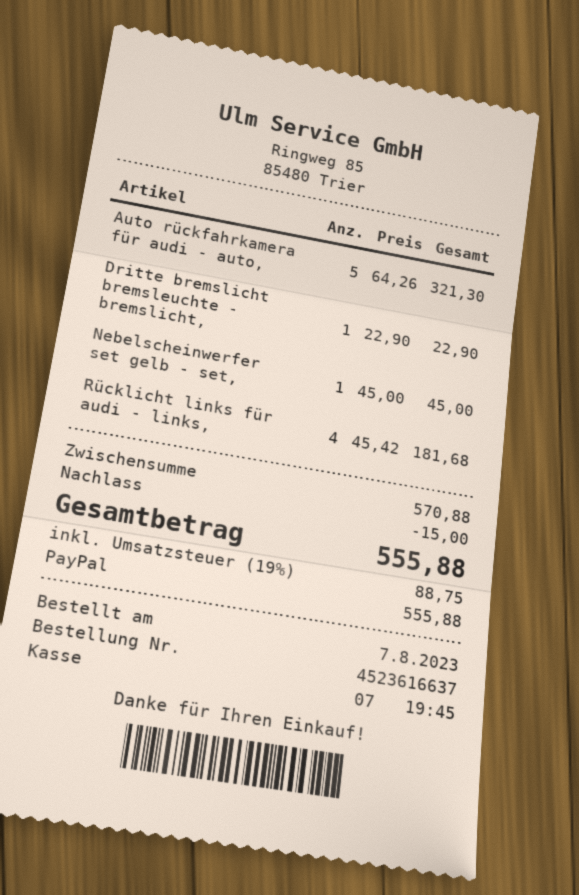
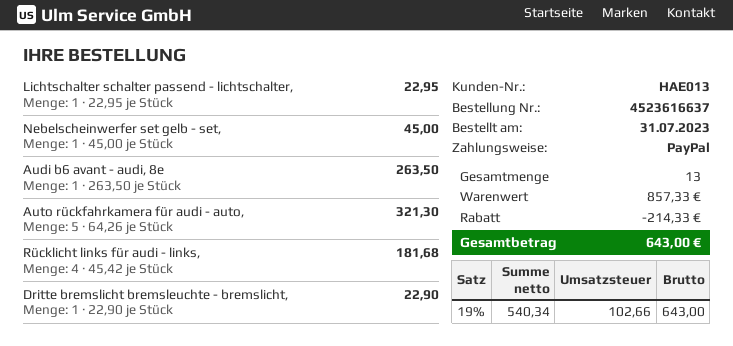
order date: 2023-08-07 -> 2023-07-31
Lichtschalter schalter passend - lichtschalter,: none -> 1 x 22.95 = 22.95
Audi b6 avant - audi, 8e: none -> 1 x 263.50 = 263.50
subtotal: 570.88 -> 857.33
discount: 15.00 -> 214.33
tax: 19% = 88.75 -> 19% = 102.66
total: 555.88 -> 643.00

